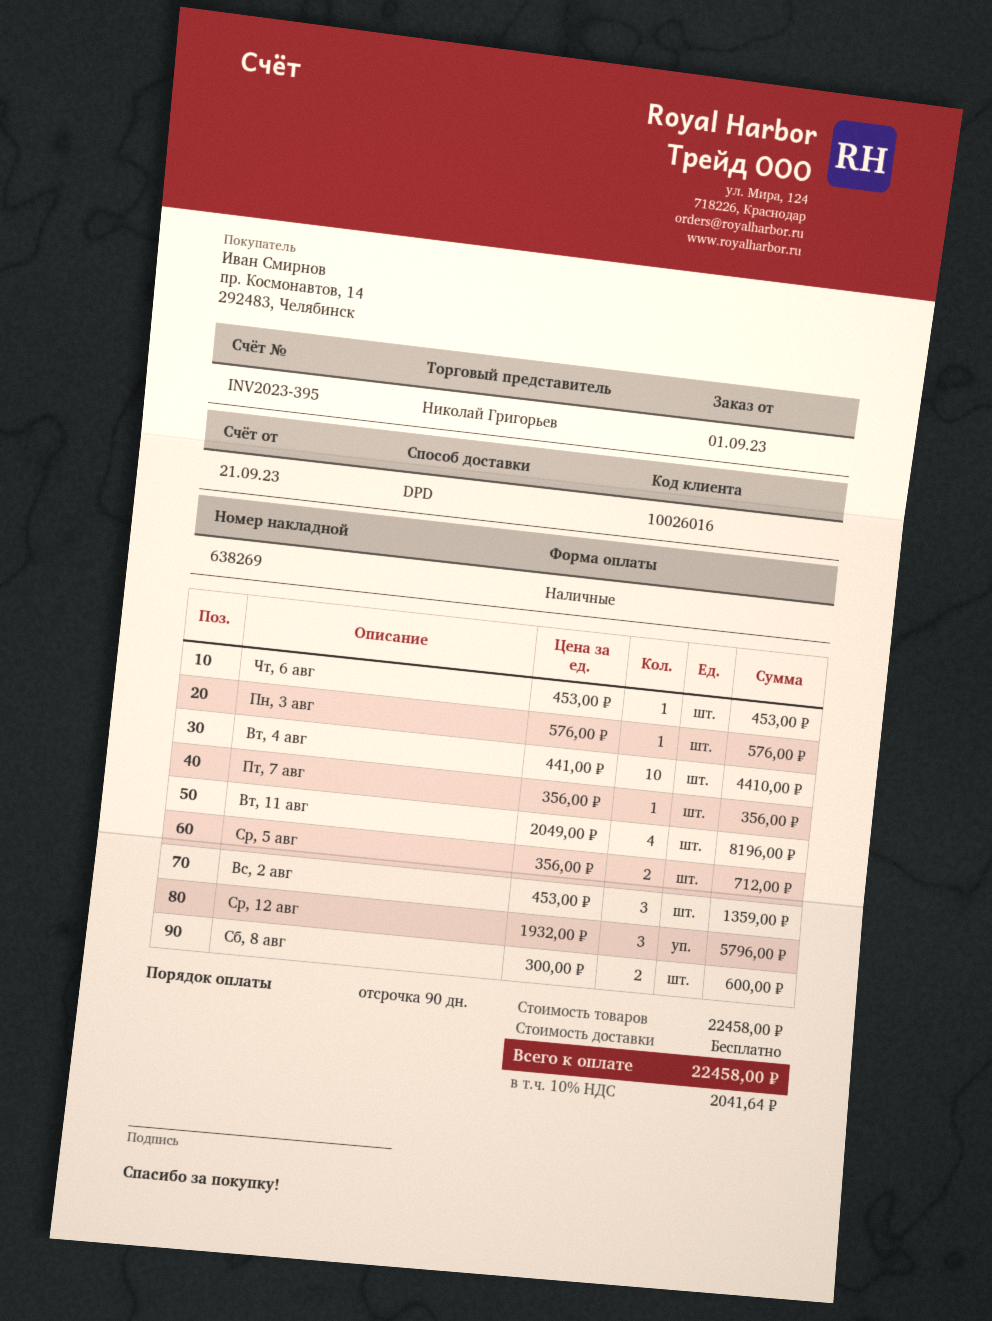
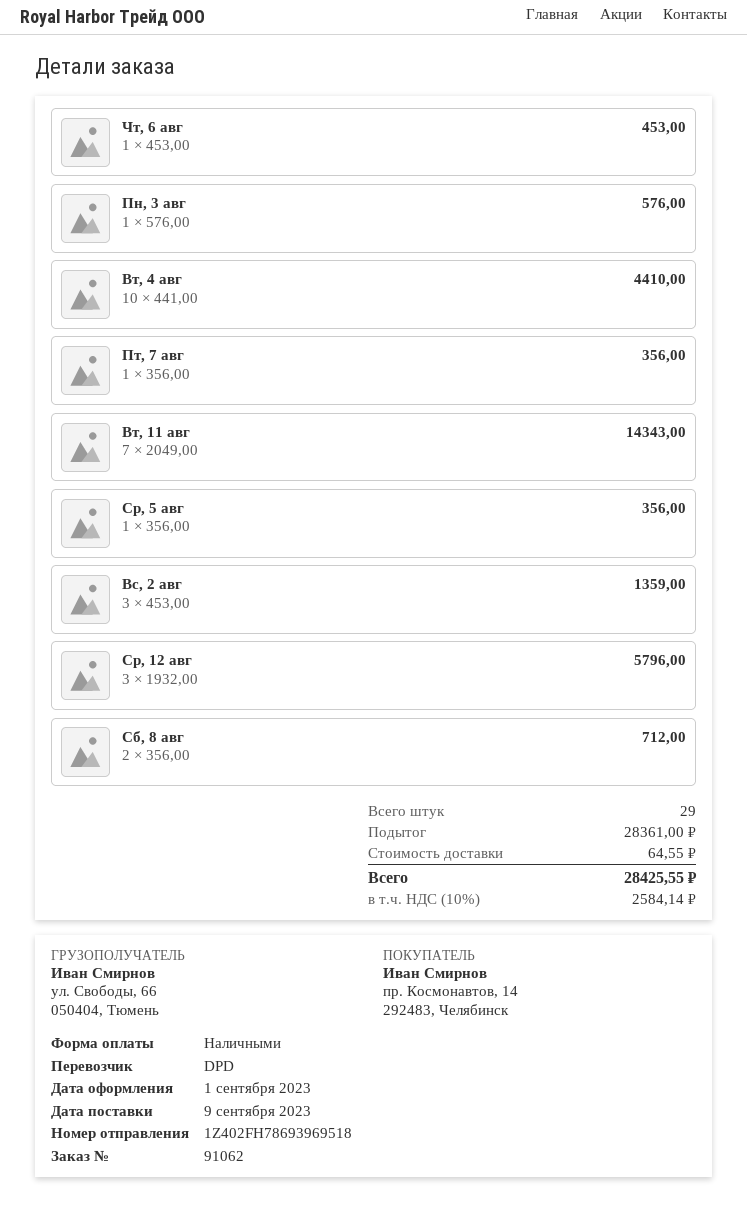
Вт, 11 авг: 4 x 2049.00 = 8196.00 -> 7 x 2049.00 = 14343.00
Ср, 5 авг: 2 x 356.00 = 712.00 -> 1 x 356.00 = 356.00
Сб, 8 авг: 2 x 300.00 = 600.00 -> 2 x 356.00 = 712.00
subtotal: 22458.00 -> 28361.00
shipping: 0.00 -> 64.55
tax: 10% = 2041.64 -> 10% = 2584.14
total: 22458.00 -> 28425.55

